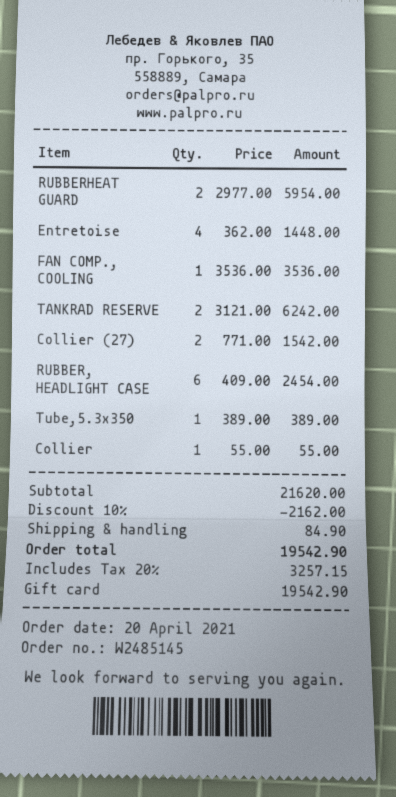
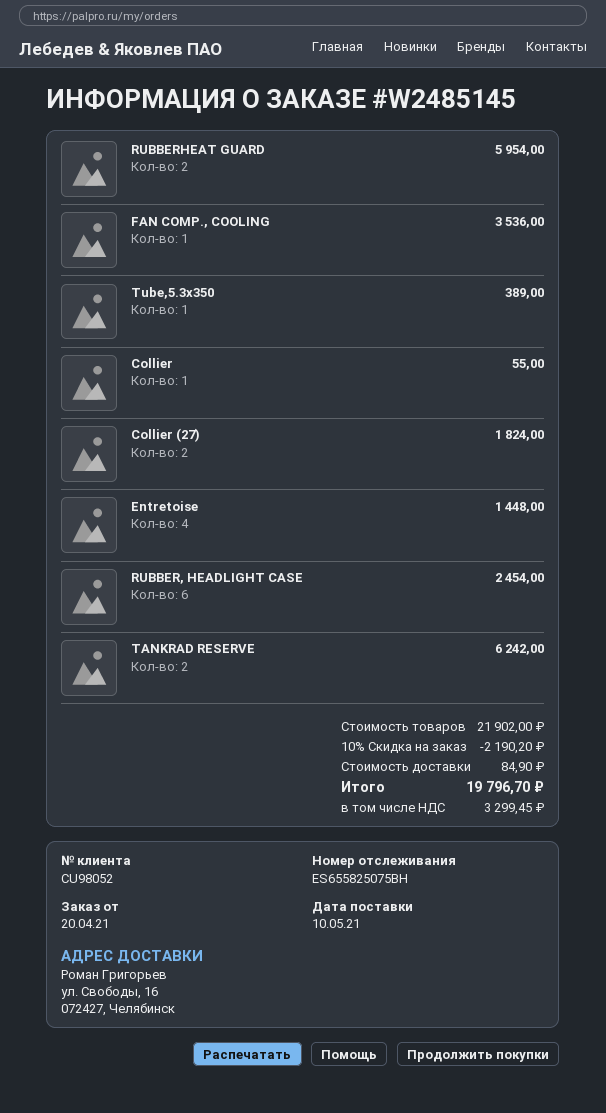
Collier (27): 2 for 1542.00 -> 2 for 1824.00
subtotal: 21620.00 -> 21902.00
discount: 10% = 2162.00 -> 10% = 2190.20
tax: 3257.15 -> 3299.45
total: 19542.90 -> 19796.70

